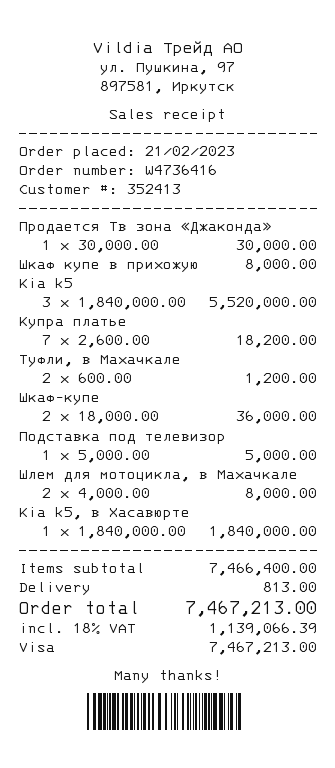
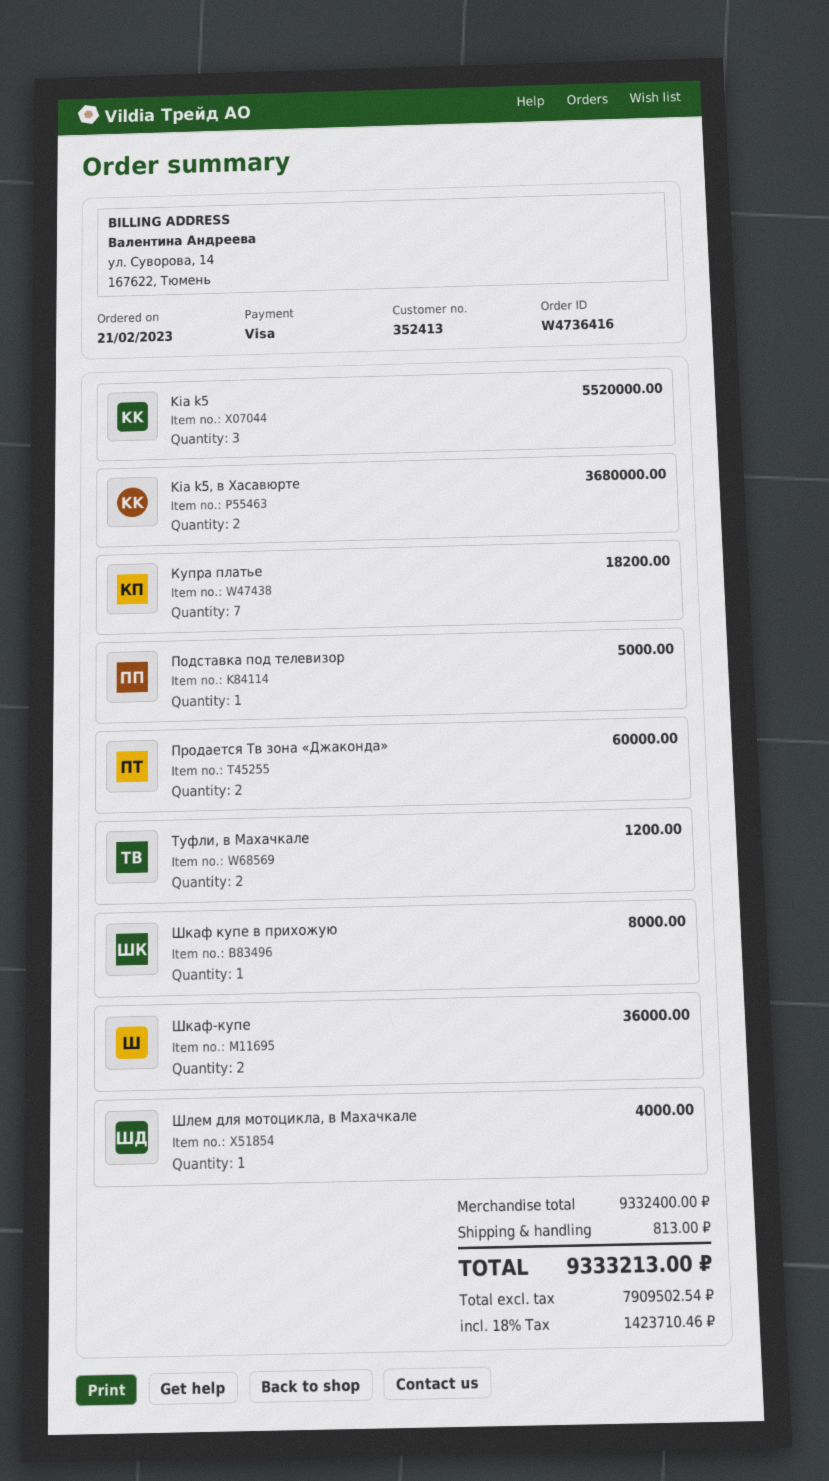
Продается Тв зона «Джаконда»: 1 for 30000.00 -> 2 for 60000.00
Шлем для мотоцикла, в Махачкале: 2 for 8000.00 -> 1 for 4000.00
Kia k5, в Хасавюрте: 1 for 1840000.00 -> 2 for 3680000.00
subtotal: 7466400.00 -> 9332400.00
tax: 18% = 1139066.39 -> 18% = 1423710.46
total: 7467213.00 -> 9333213.00

